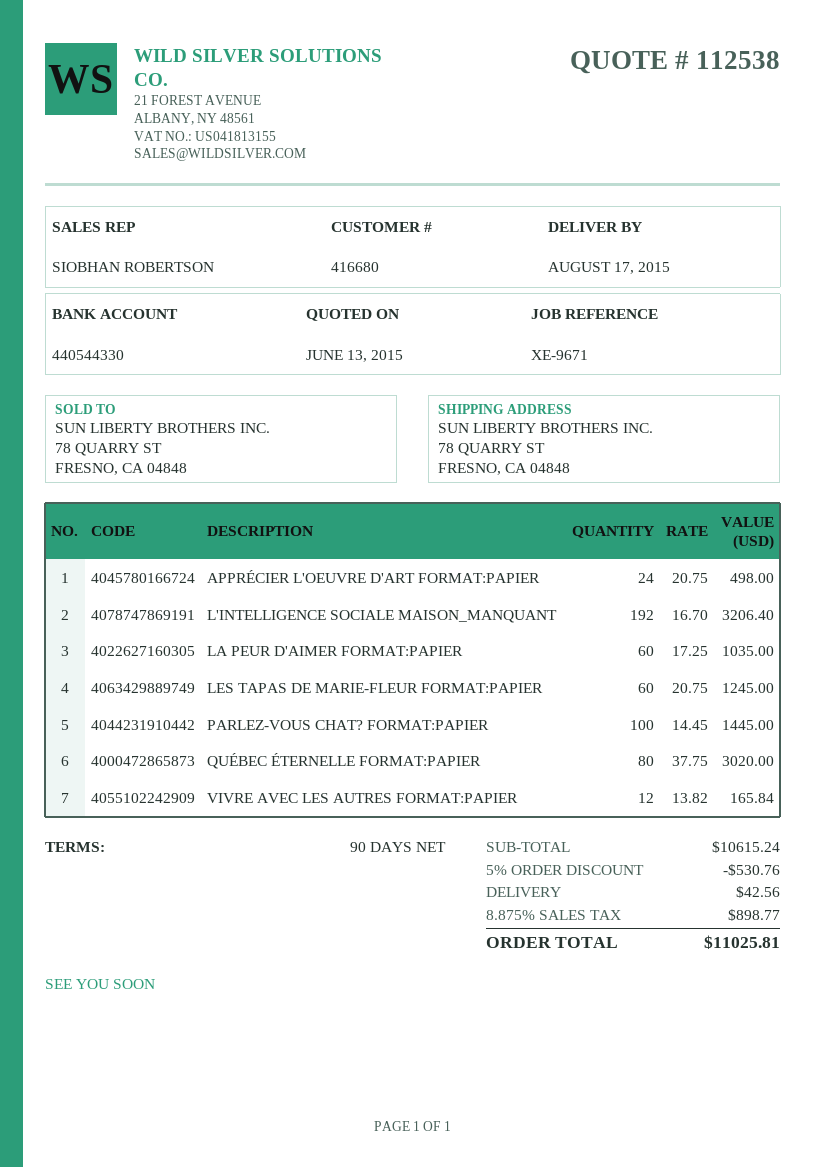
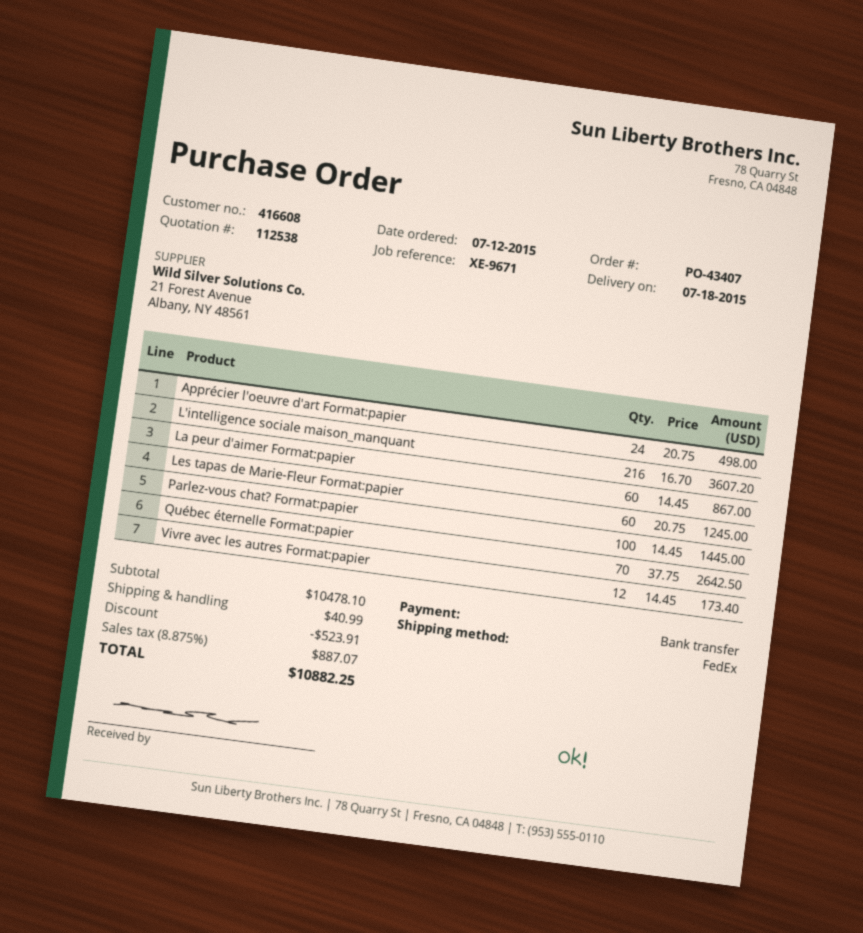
delivery date: 2015-08-17 -> 2015-07-18
customer number: 416680 -> 416608
L'INTELLIGENCE SOCIALE MAISON_MANQUANT: 192 x 16.70 = 3206.40 -> 216 x 16.70 = 3607.20
LA PEUR D'AIMER FORMAT:PAPIER: 60 x 17.25 = 1035.00 -> 60 x 14.45 = 867.00
QUÉBEC ÉTERNELLE FORMAT:PAPIER: 80 x 37.75 = 3020.00 -> 70 x 37.75 = 2642.50
VIVRE AVEC LES AUTRES FORMAT:PAPIER: 12 x 13.82 = 165.84 -> 12 x 14.45 = 173.40
subtotal: 10615.24 -> 10478.10
discount: 530.76 -> 523.91
shipping: 42.56 -> 40.99
tax: 8.875% = 898.77 -> 8.875% = 887.07
total: 11025.81 -> 10882.25

